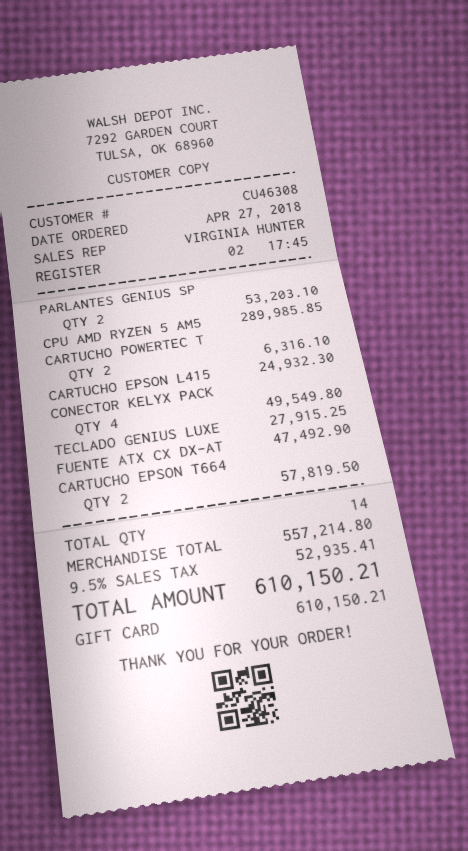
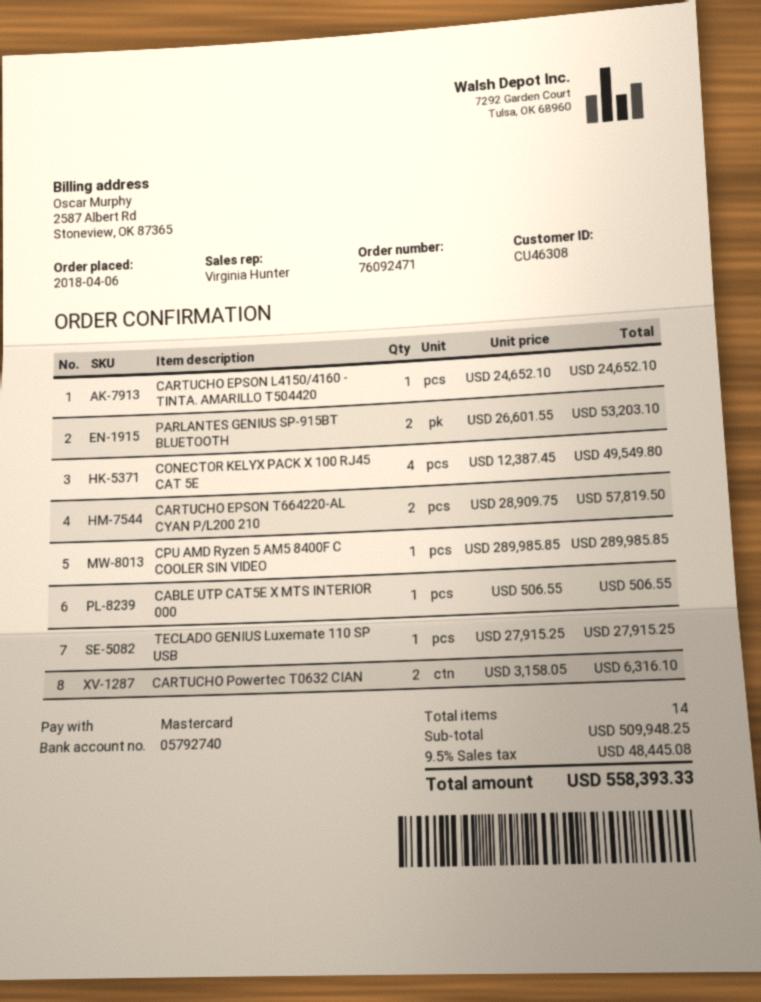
order date: 2018-04-27 -> 2018-04-06
payment method: gift card -> Mastercard
CARTUCHO EPSON L415: 1 for 24932.30 -> 1 for 24652.10
FUENTE ATX CX DX-AT: 1 for 47492.90 -> none
CABLE UTP CAT5E X MTS INTERIOR 000: none -> 1 for 506.55
subtotal: 557214.80 -> 509948.25
tax: 9.5% = 52935.41 -> 9.5% = 48445.08
total: 610150.21 -> 558393.33

